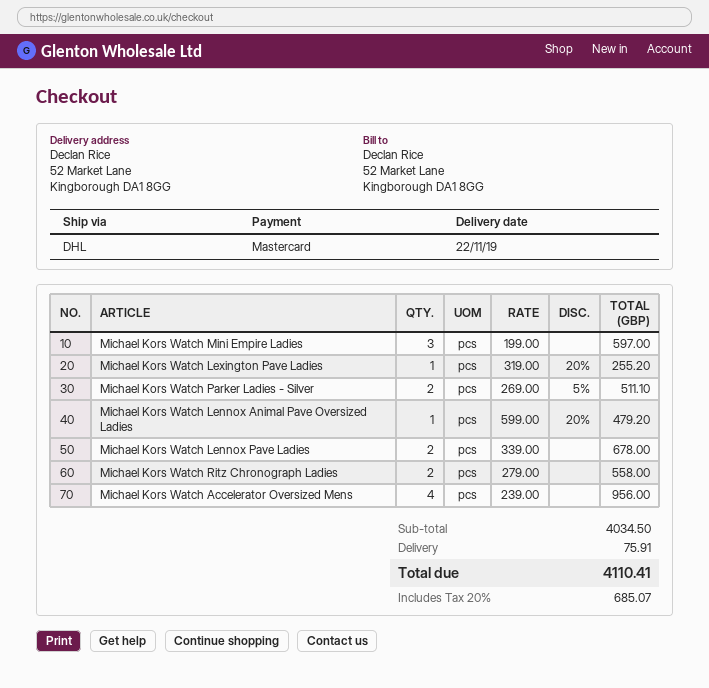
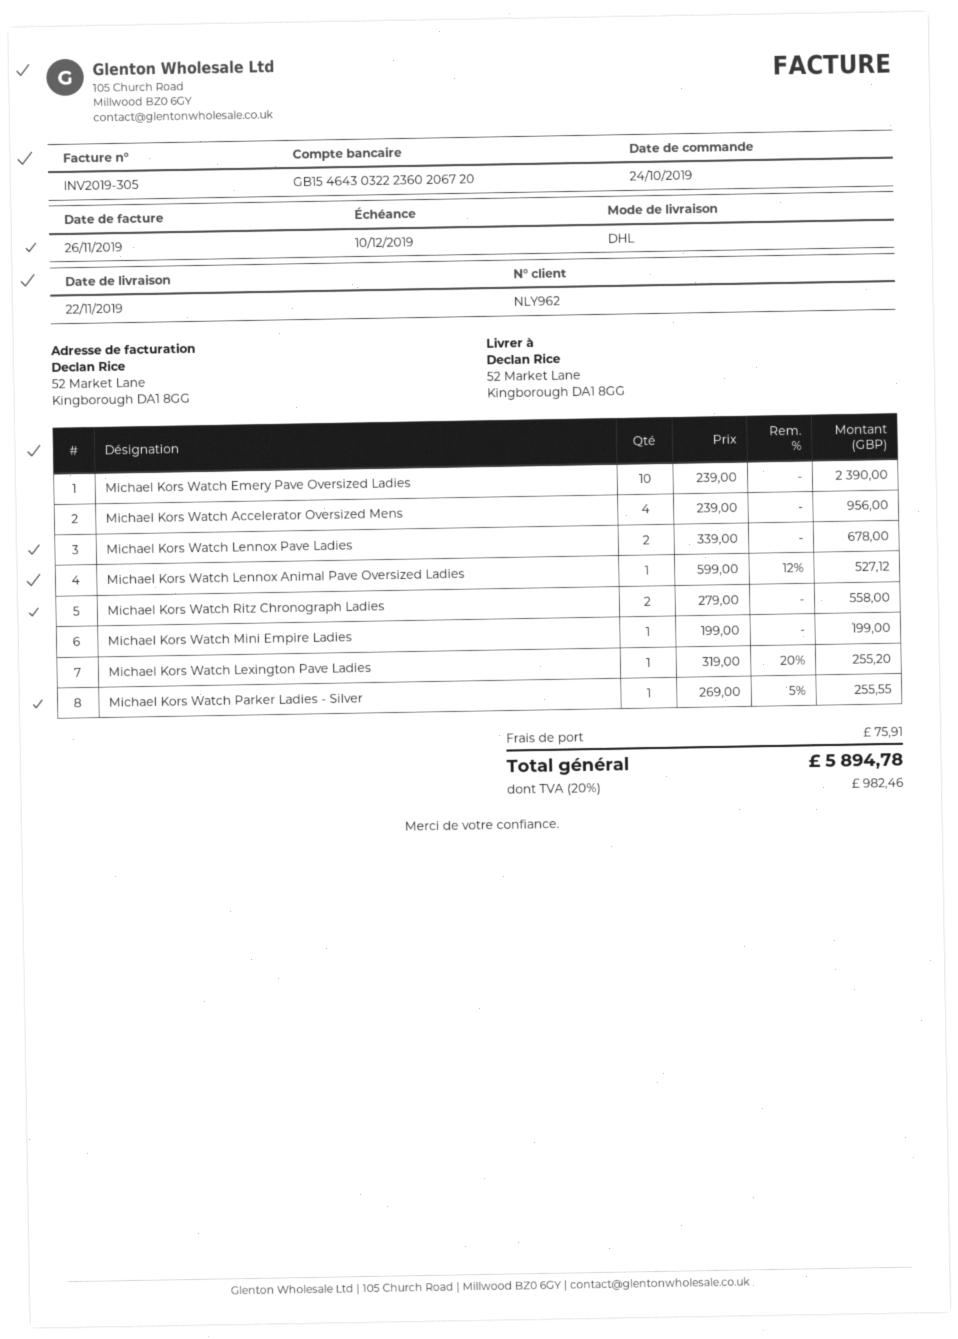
Michael Kors Watch Mini Empire Ladies: 3 x 199.00 = 597.00 -> 1 x 199.00 = 199.00
Michael Kors Watch Parker Ladies - Silver: 2 x 269.00 - 5% = 511.10 -> 1 x 269.00 - 5% = 255.55
Michael Kors Watch Lennox Animal Pave Oversized Ladies: 1 x 599.00 - 20% = 479.20 -> 1 x 599.00 - 12% = 527.12
Michael Kors Watch Emery Pave Oversized Ladies: none -> 10 x 239.00 = 2390.00
tax: 20% = 685.07 -> 20% = 982.46
total: 4110.41 -> 5894.78

